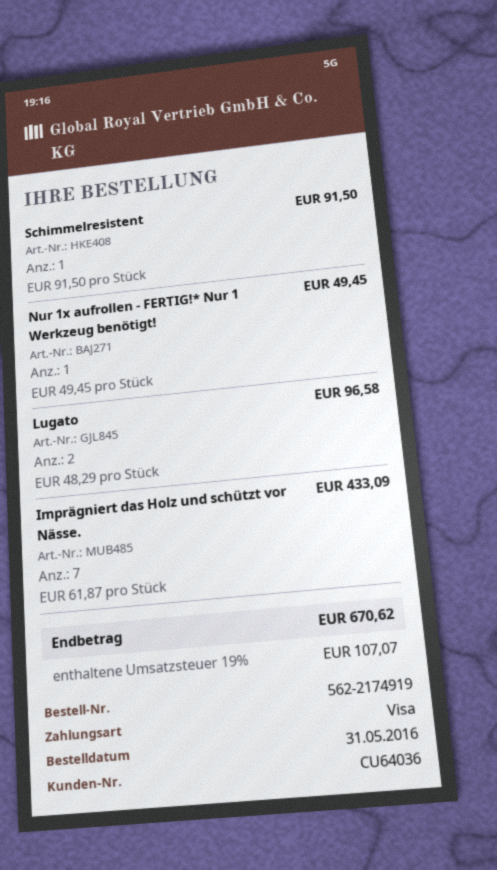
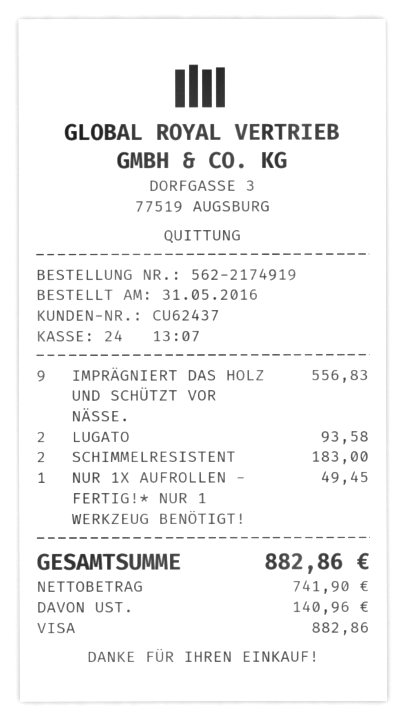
customer number: CU64036 -> CU62437
Schimmelresistent: 1 for 91.50 -> 2 for 183.00
Lugato: 2 for 96.58 -> 2 for 93.58
Imprägniert das Holz und schützt vor Nässe.: 7 for 433.09 -> 9 for 556.83
tax: 107.07 -> 140.96
total: 670.62 -> 882.86

